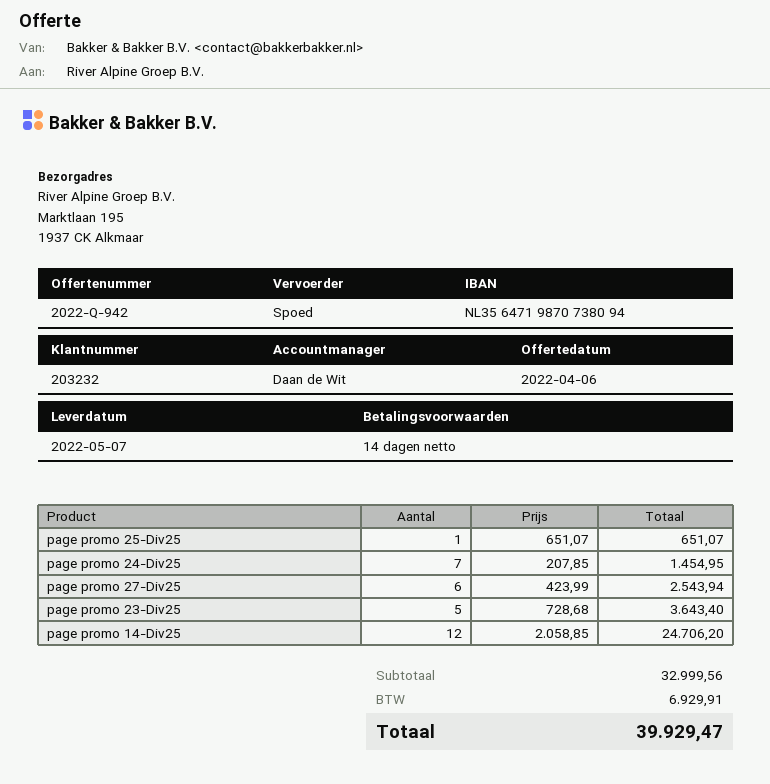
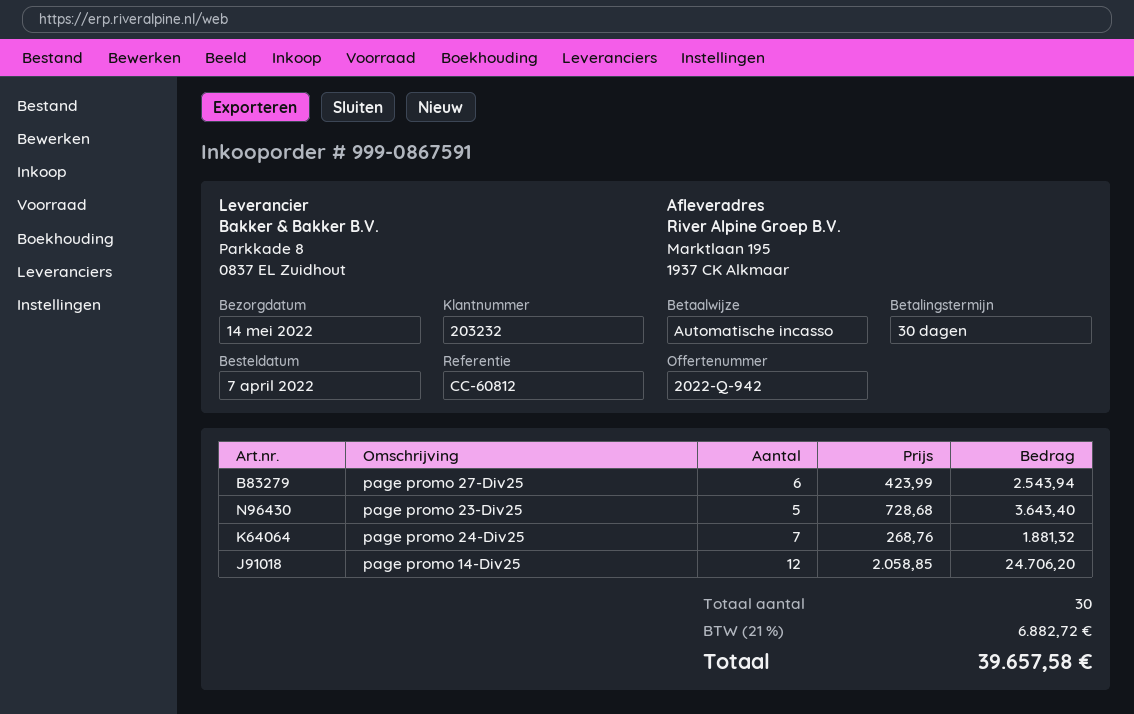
delivery date: 2022-05-07 -> 2022-05-14
payment terms: 14 days -> 30 days
page promo 25-Div25: 1 x 651.07 = 651.07 -> none
page promo 24-Div25: 7 x 207.85 = 1454.95 -> 7 x 268.76 = 1881.32
tax: 6929.91 -> 6882.72
total: 39929.47 -> 39657.58

